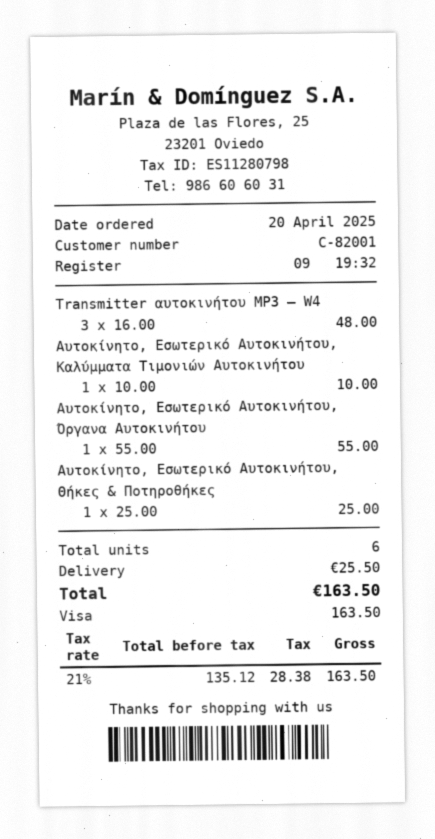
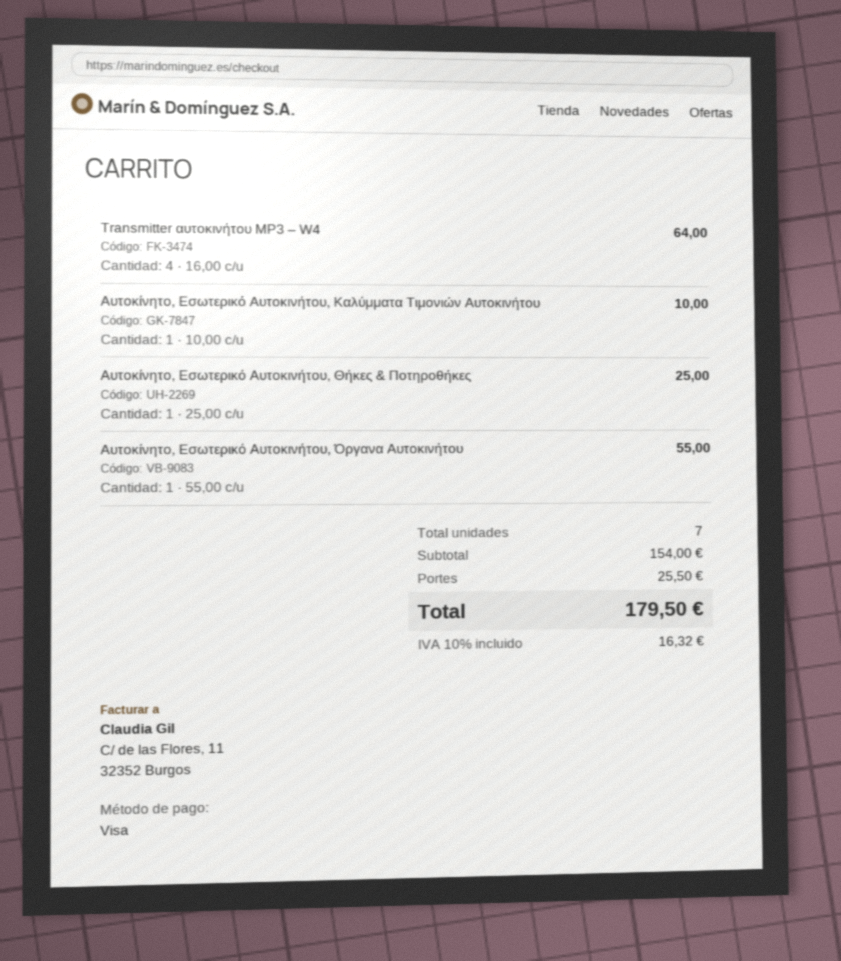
Transmitter αυτοκινήτου MP3 – W4: 3 x 16.00 = 48.00 -> 4 x 16.00 = 64.00
total quantity: 6 -> 7
tax: 21% = 28.38 -> 10% = 16.32
total: 163.50 -> 179.50

